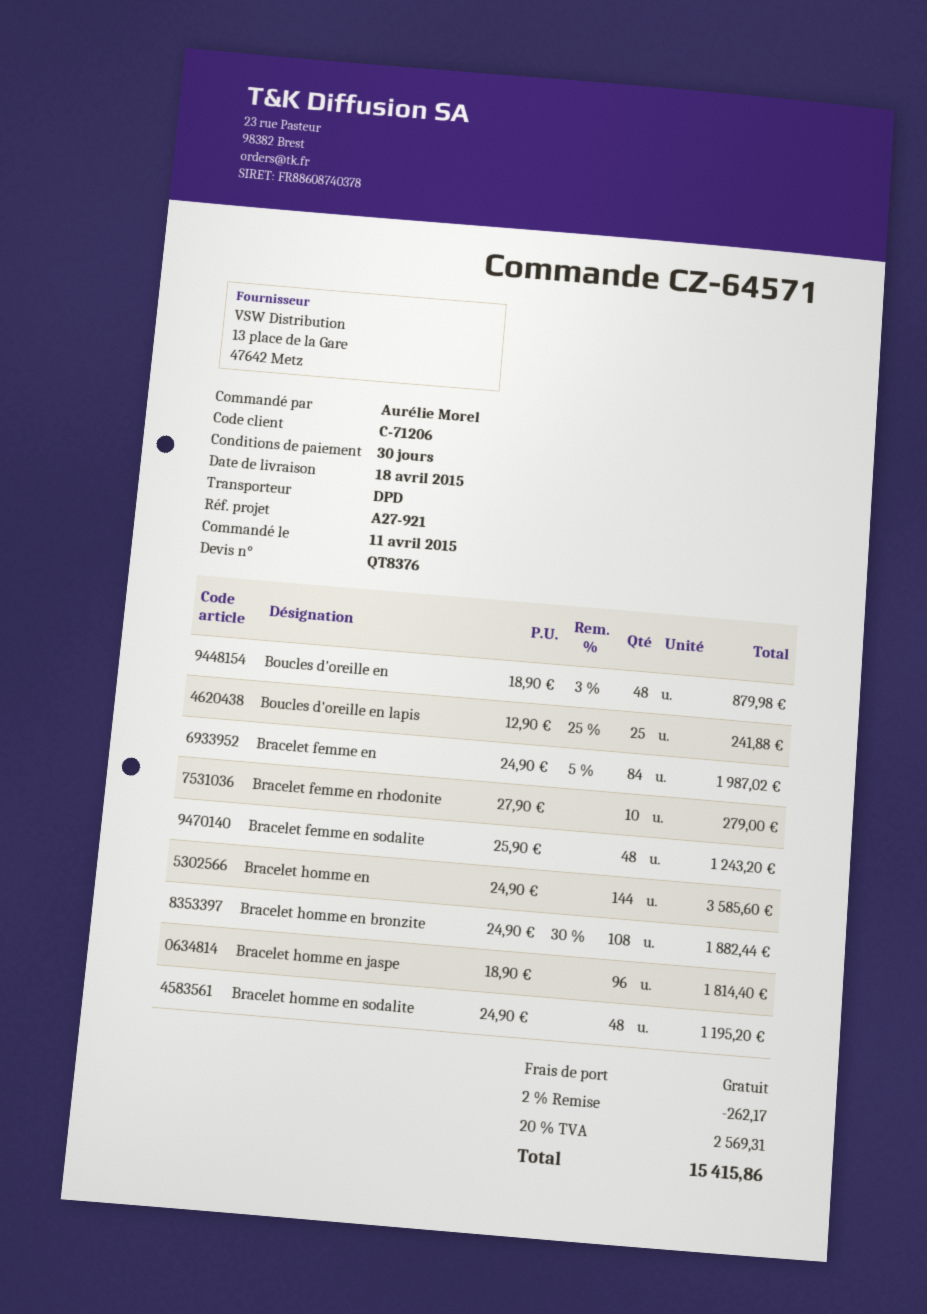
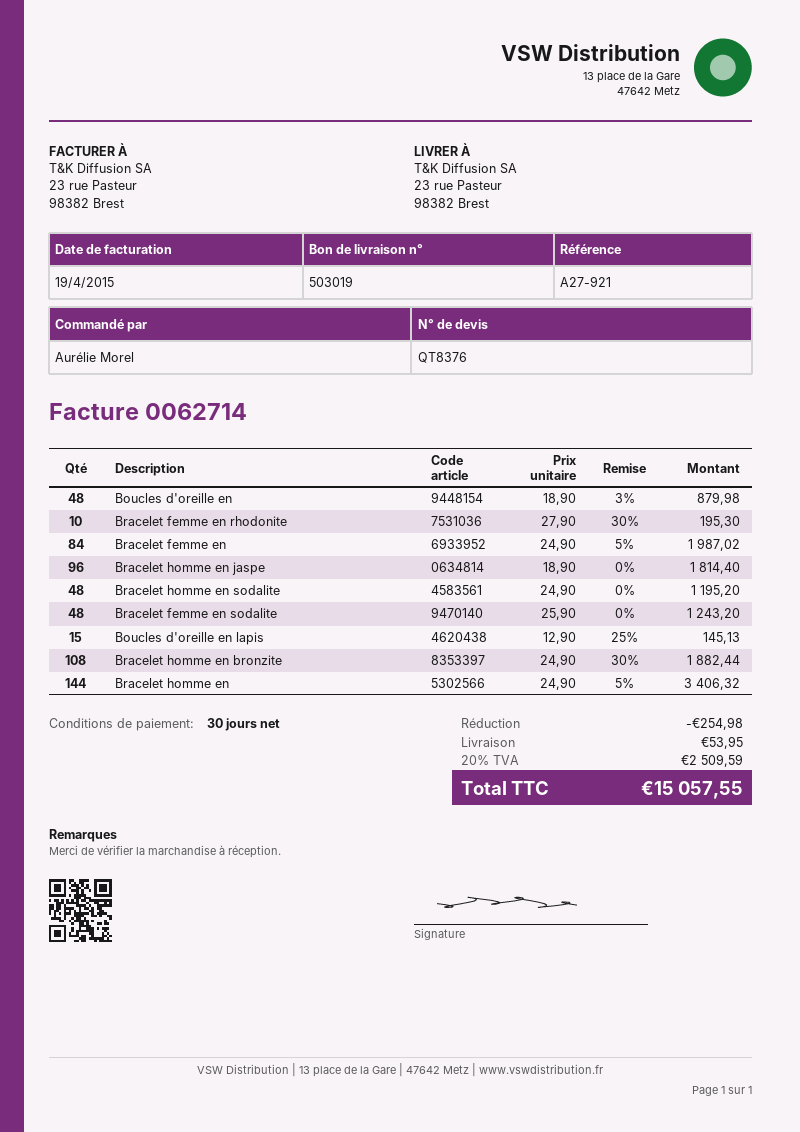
Boucles d'oreille en lapis: 25 x 12.90 - 25% = 241.88 -> 15 x 12.90 - 25% = 145.13
Bracelet femme en rhodonite: 10 x 27.90 = 279.00 -> 10 x 27.90 - 30% = 195.30
Bracelet homme en: 144 x 24.90 = 3585.60 -> 144 x 24.90 - 5% = 3406.32
discount: 262.17 -> 254.98
shipping: 0.00 -> 53.95
tax: 20% = 2569.31 -> 20% = 2509.59
total: 15415.86 -> 15057.55

